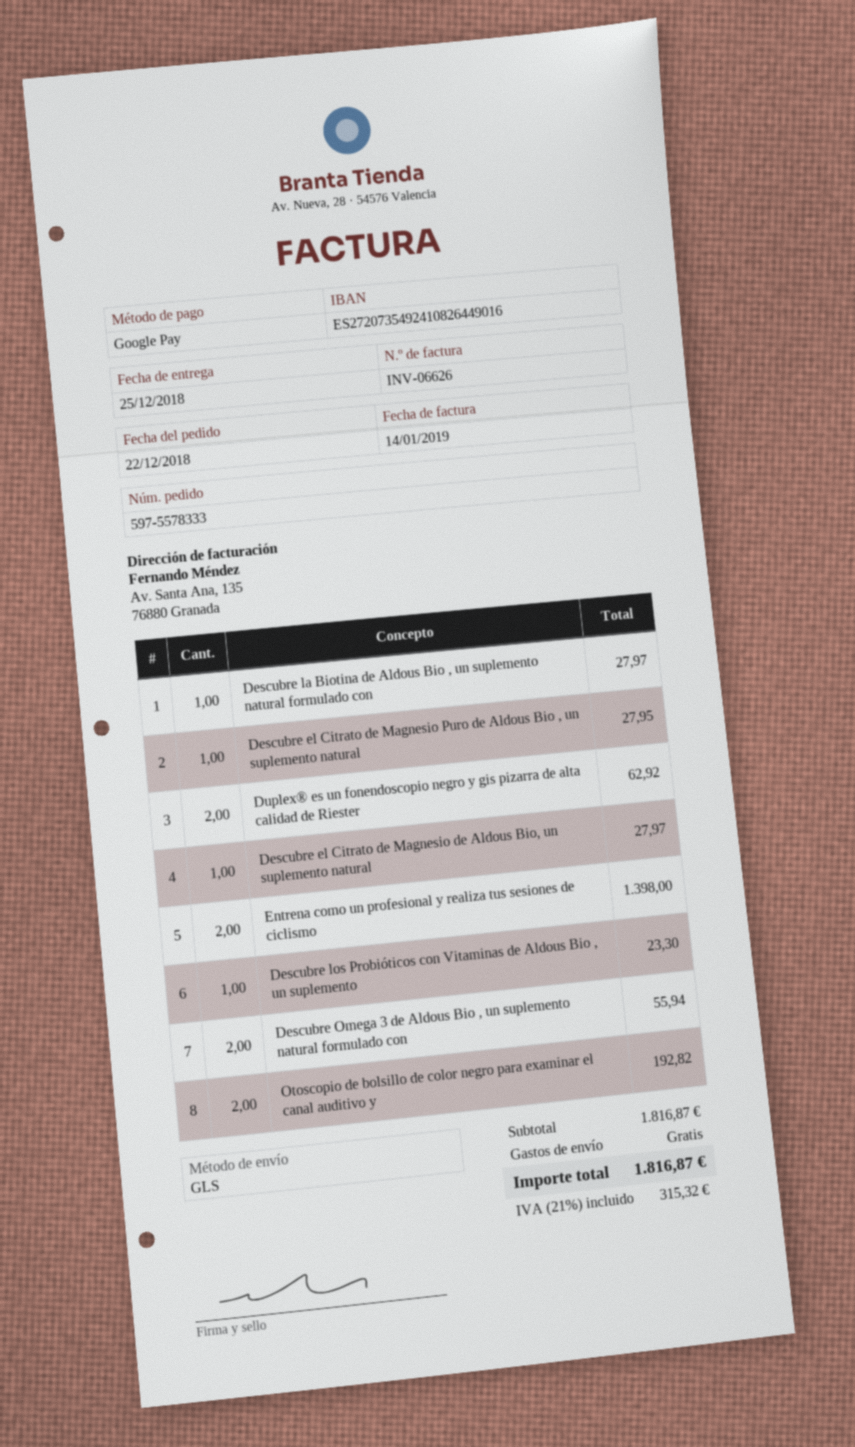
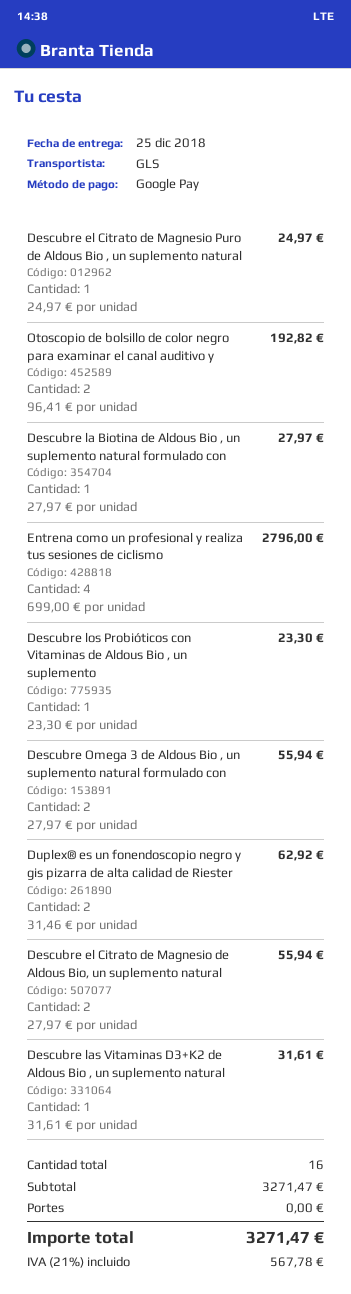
Descubre el Citrato de Magnesio Puro de Aldous Bio , un suplemento natural: 1 for 27.95 -> 1 for 24.97
Descubre el Citrato de Magnesio de Aldous Bio, un suplemento natural: 1 for 27.97 -> 2 for 55.94
Entrena como un profesional y realiza tus sesiones de ciclismo: 2 for 1398.00 -> 4 for 2796.00
Descubre las Vitaminas D3+K2 de Aldous Bio , un suplemento natural: none -> 1 for 31.61
subtotal: 1816.87 -> 3271.47
tax: 21% = 315.32 -> 21% = 567.78
total: 1816.87 -> 3271.47

